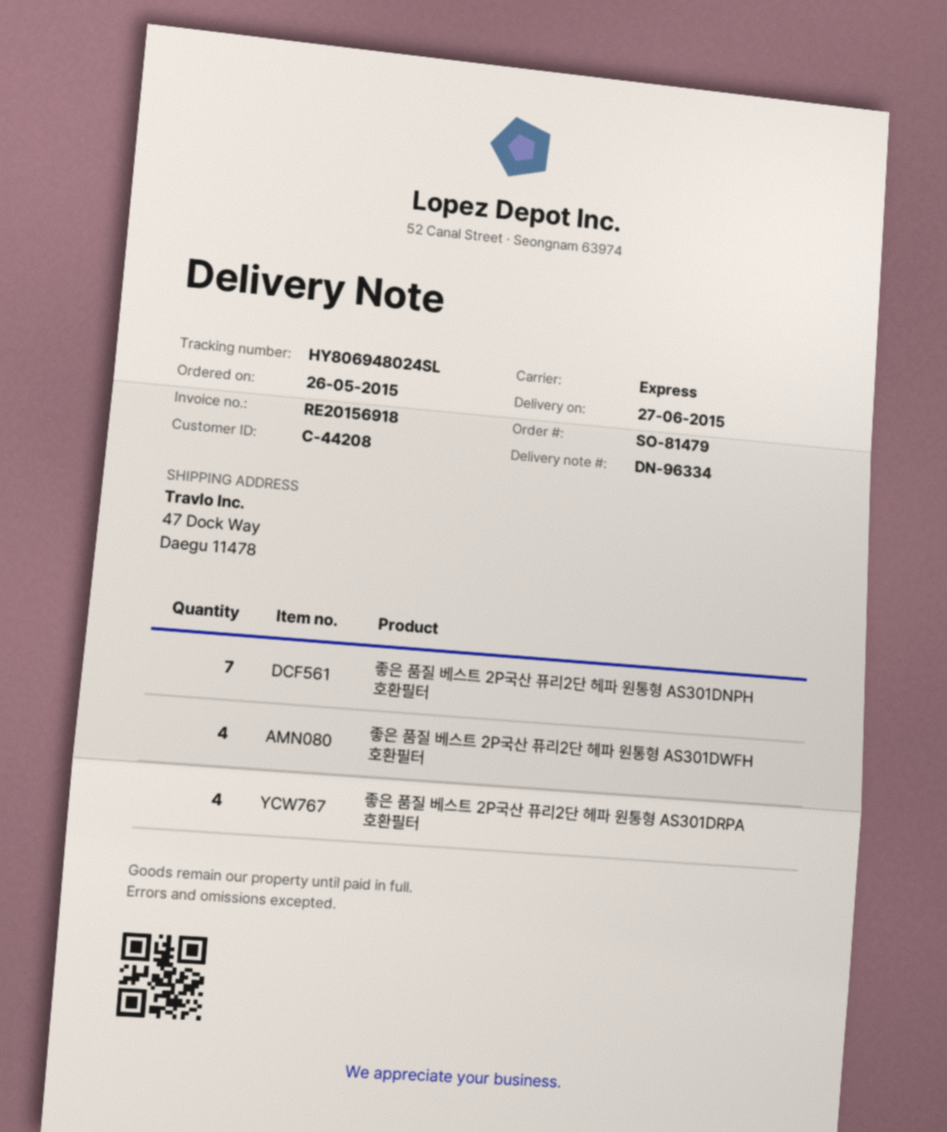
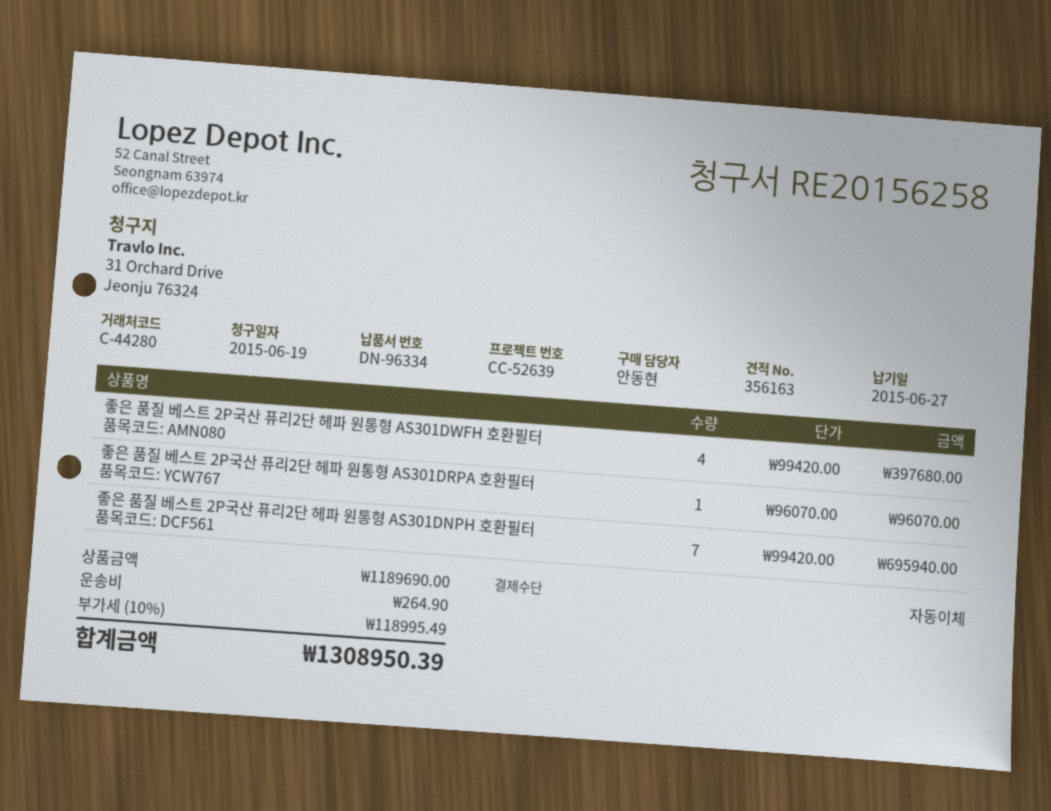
invoice number: RE20156918 -> RE20156258
customer number: C-44208 -> C-44280
좋은 품질 베스트 2P국산 퓨리2단 헤파 원통형 AS301DRPA 호환필터: 4 -> 1

